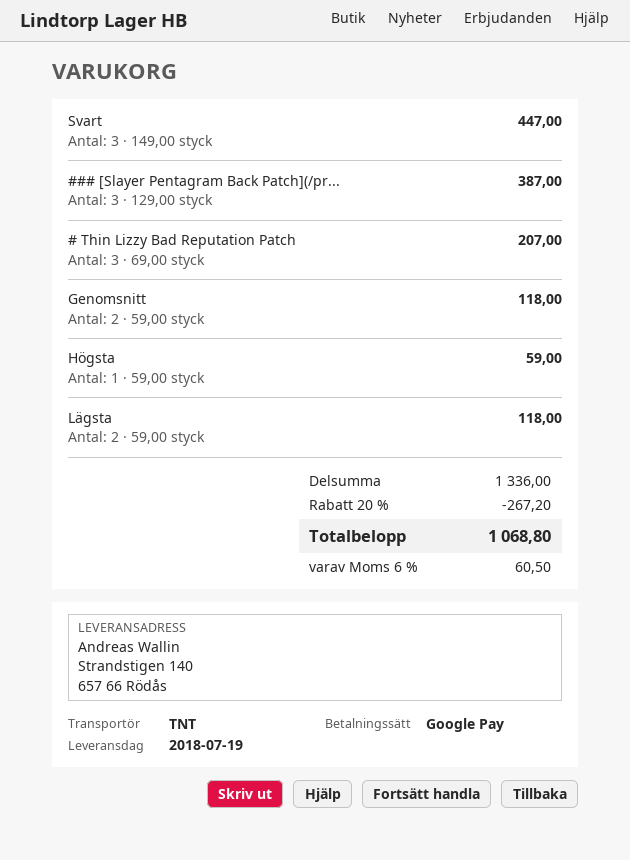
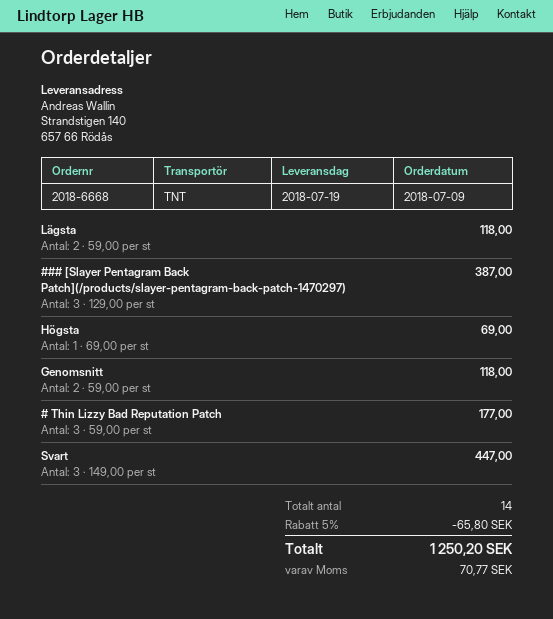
# Thin Lizzy Bad Reputation Patch: 3 x 69.00 = 207.00 -> 3 x 59.00 = 177.00
Högsta: 1 x 59.00 = 59.00 -> 1 x 69.00 = 69.00
discount: 20% = 267.20 -> 5% = 65.80
tax: 60.50 -> 70.77
total: 1068.80 -> 1250.20

